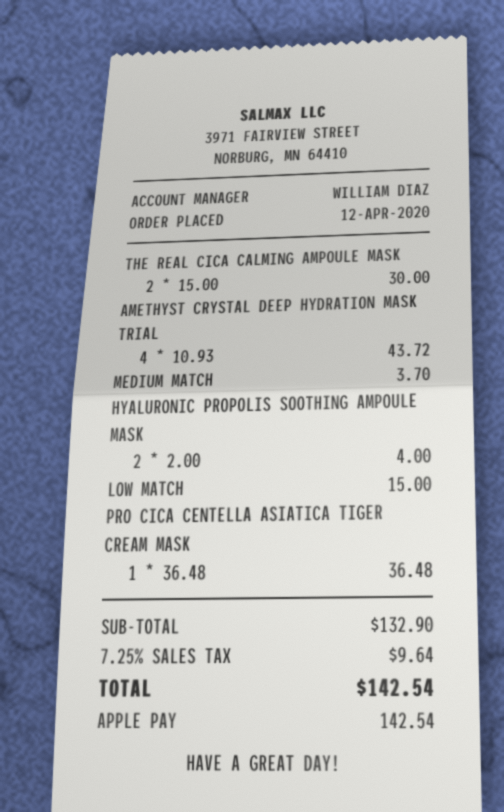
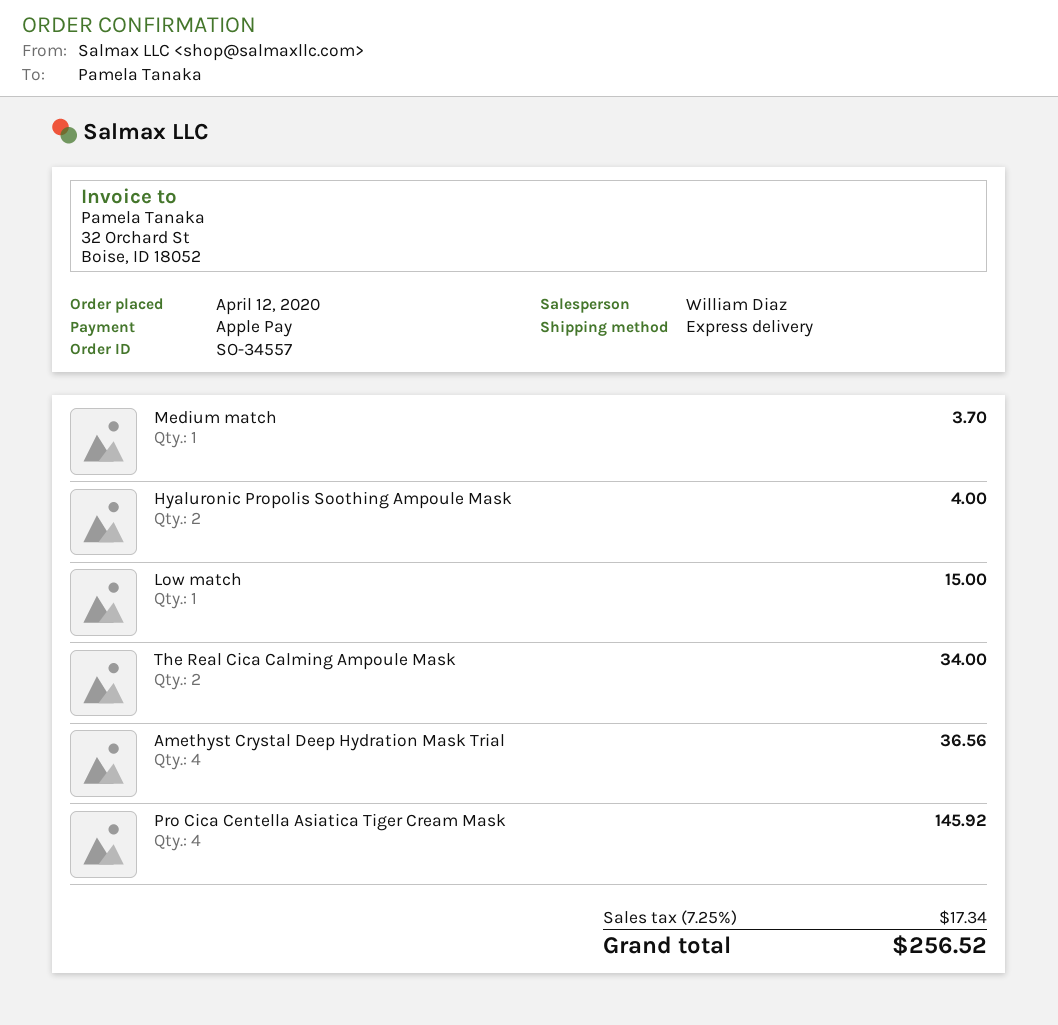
THE REAL CICA CALMING AMPOULE MASK: 2 for 30.00 -> 2 for 34.00
AMETHYST CRYSTAL DEEP HYDRATION MASK TRIAL: 4 for 43.72 -> 4 for 36.56
PRO CICA CENTELLA ASIATICA TIGER CREAM MASK: 1 for 36.48 -> 4 for 145.92
tax: 7.25% = 9.64 -> 7.25% = 17.34
total: 142.54 -> 256.52

